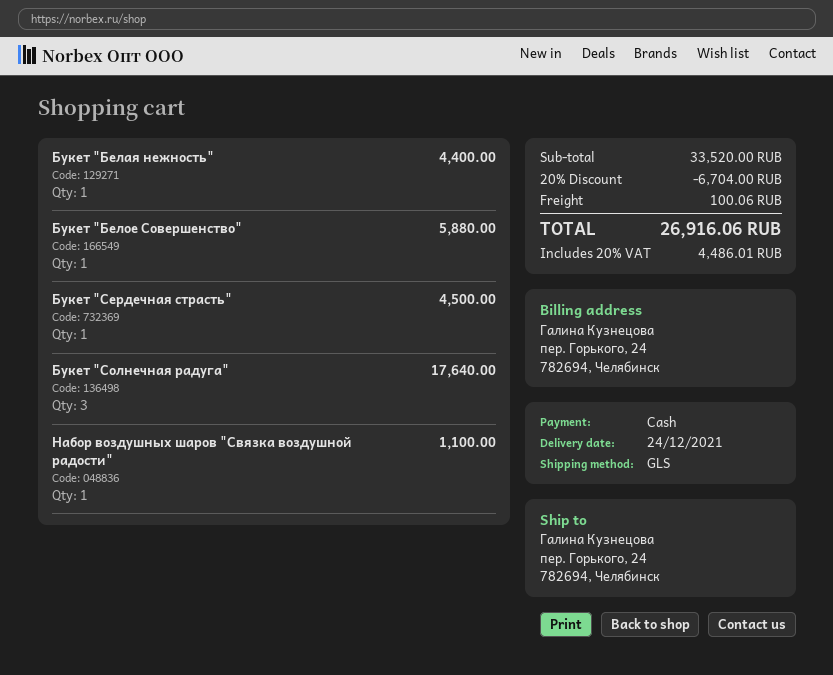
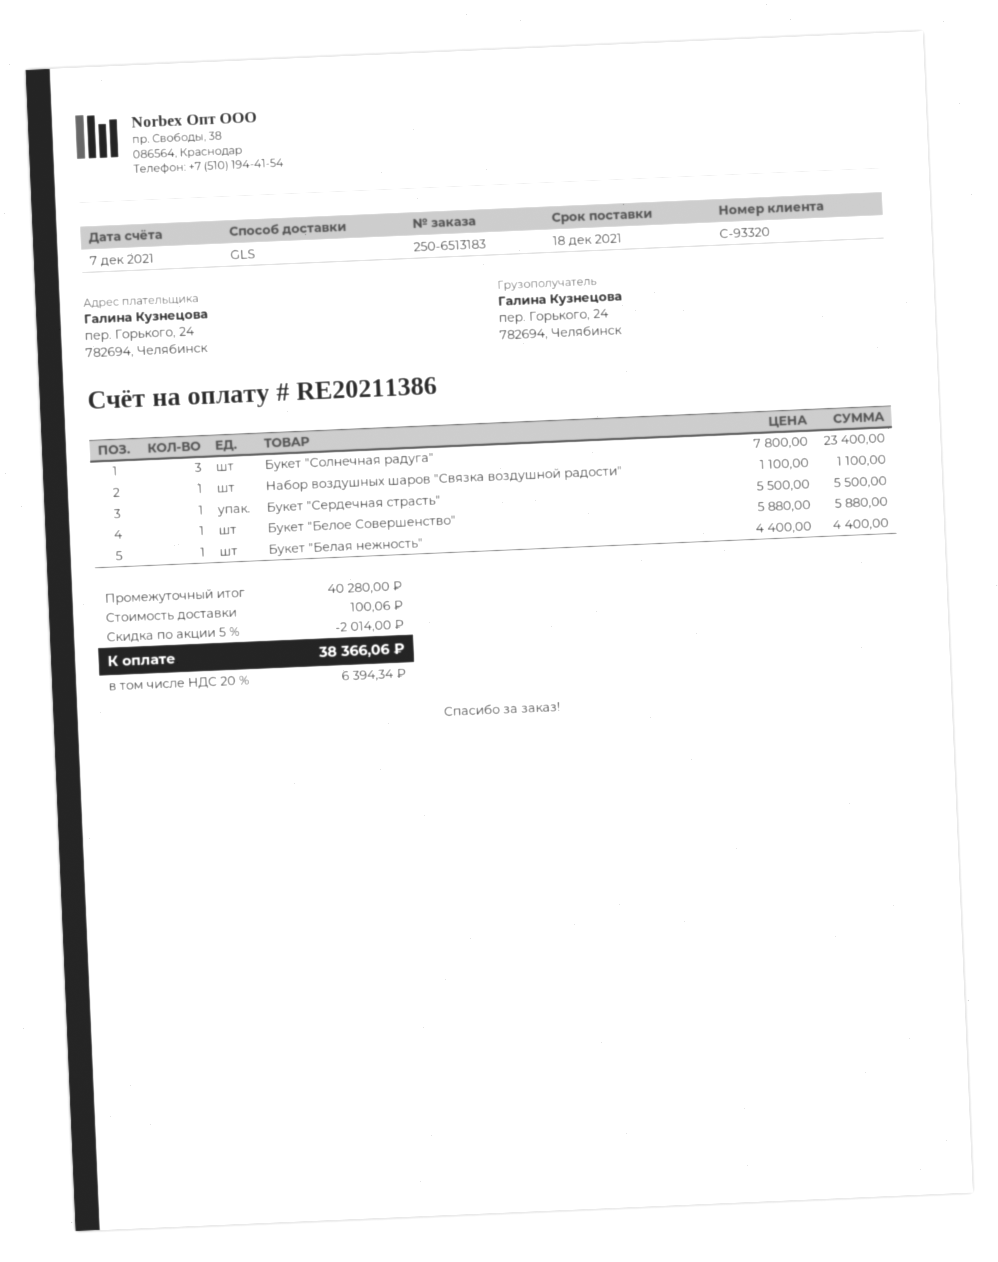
delivery date: 2021-12-24 -> 2021-12-18
Букет "Сердечная страсть": 1 for 4500.00 -> 1 for 5500.00
Букет "Солнечная радуга": 3 for 17640.00 -> 3 for 23400.00
subtotal: 33520.00 -> 40280.00
discount: 20% = 6704.00 -> 5% = 2014.00
tax: 20% = 4486.01 -> 20% = 6394.34
total: 26916.06 -> 38366.06

